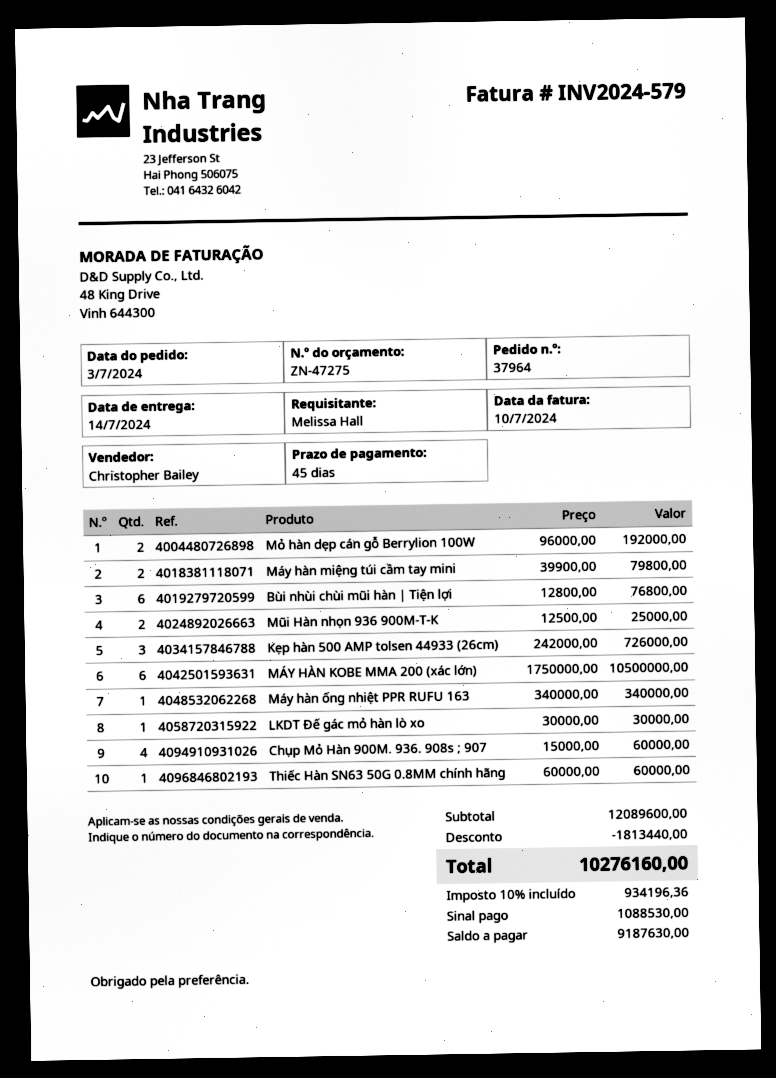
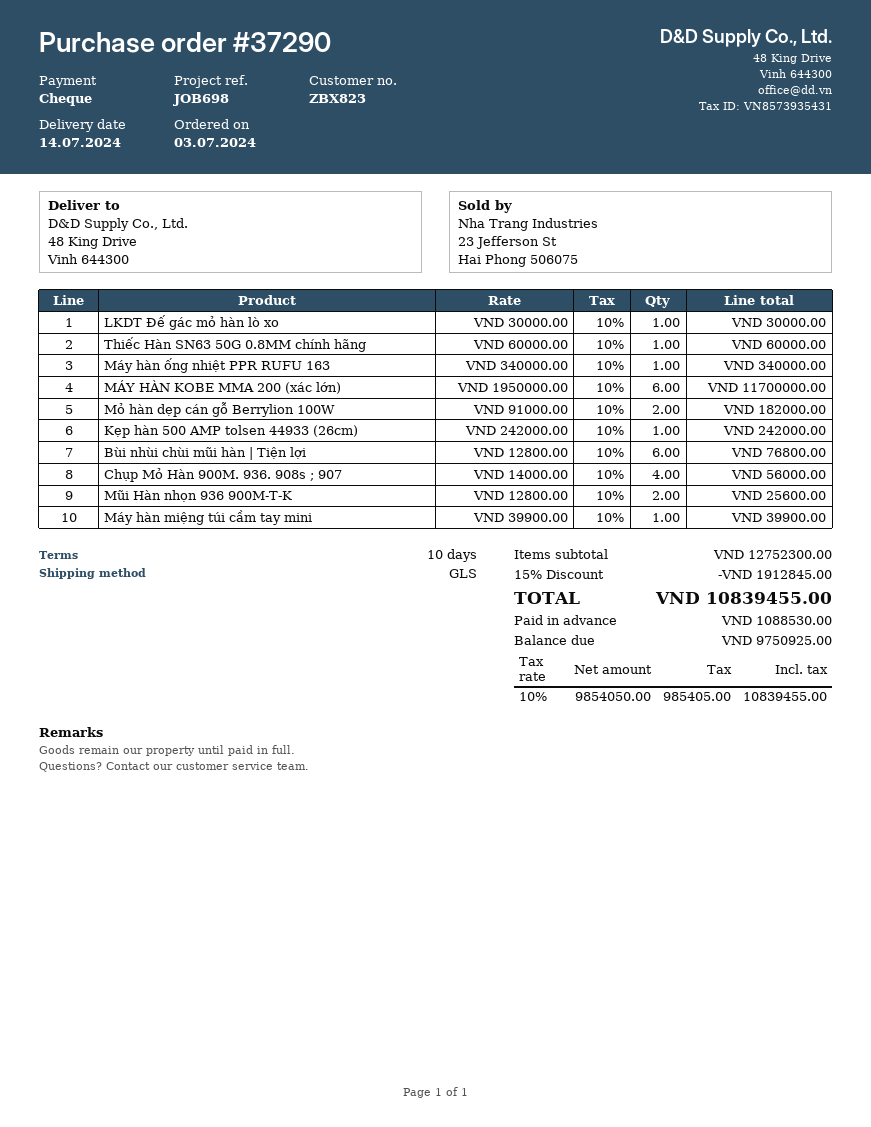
order number: 37964 -> 37290
payment terms: 45 days -> 10 days
Mỏ hàn dẹp cán gỗ Berrylion 100W: 2 x 96000.00 = 192000.00 -> 2 x 91000.00 = 182000.00
Máy hàn miệng túi cầm tay mini: 2 x 39900.00 = 79800.00 -> 1 x 39900.00 = 39900.00
Mũi Hàn nhọn 936 900M-T-K: 2 x 12500.00 = 25000.00 -> 2 x 12800.00 = 25600.00
Kẹp hàn 500 AMP tolsen 44933 (26cm): 3 x 242000.00 = 726000.00 -> 1 x 242000.00 = 242000.00
MÁY HÀN KOBE MMA 200 (xác lớn): 6 x 1750000.00 = 10500000.00 -> 6 x 1950000.00 = 11700000.00
Chụp Mỏ Hàn 900M. 936. 908s ; 907: 4 x 15000.00 = 60000.00 -> 4 x 14000.00 = 56000.00
subtotal: 12089600.00 -> 12752300.00
discount: 1813440.00 -> 1912845.00
tax: 10% = 934196.36 -> 10% = 985405.00
total: 10276160.00 -> 10839455.00
balance: 9187630.00 -> 9750925.00

